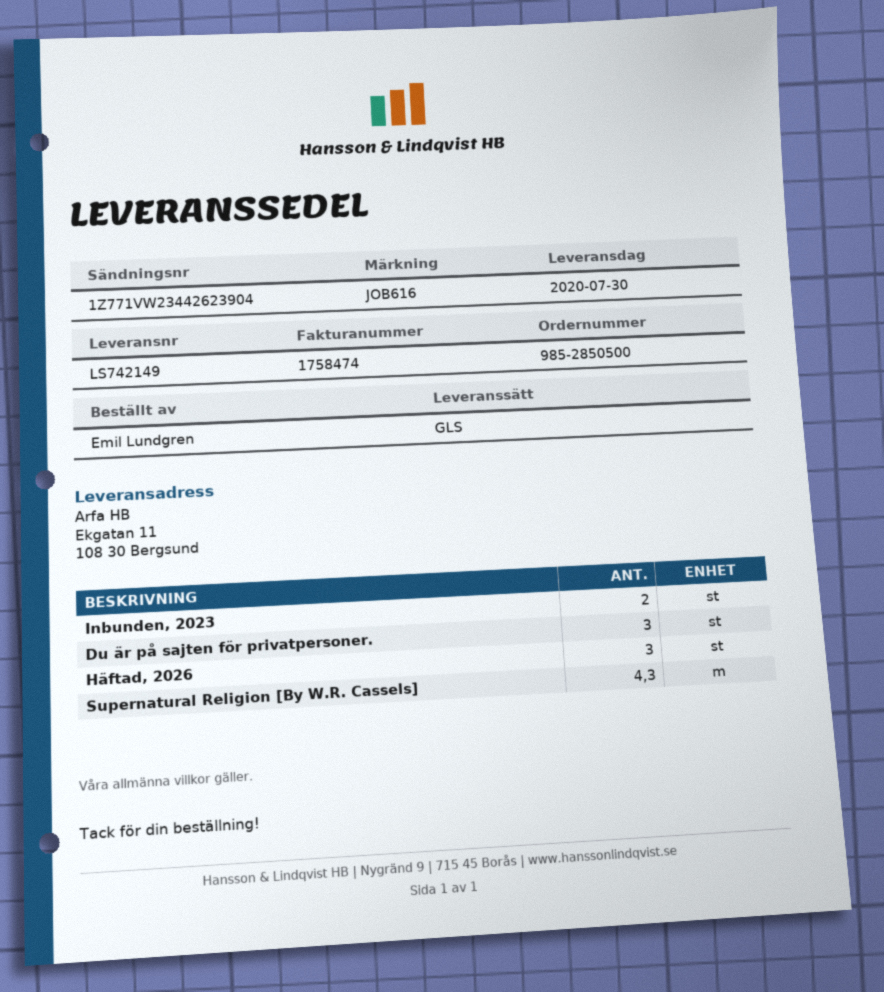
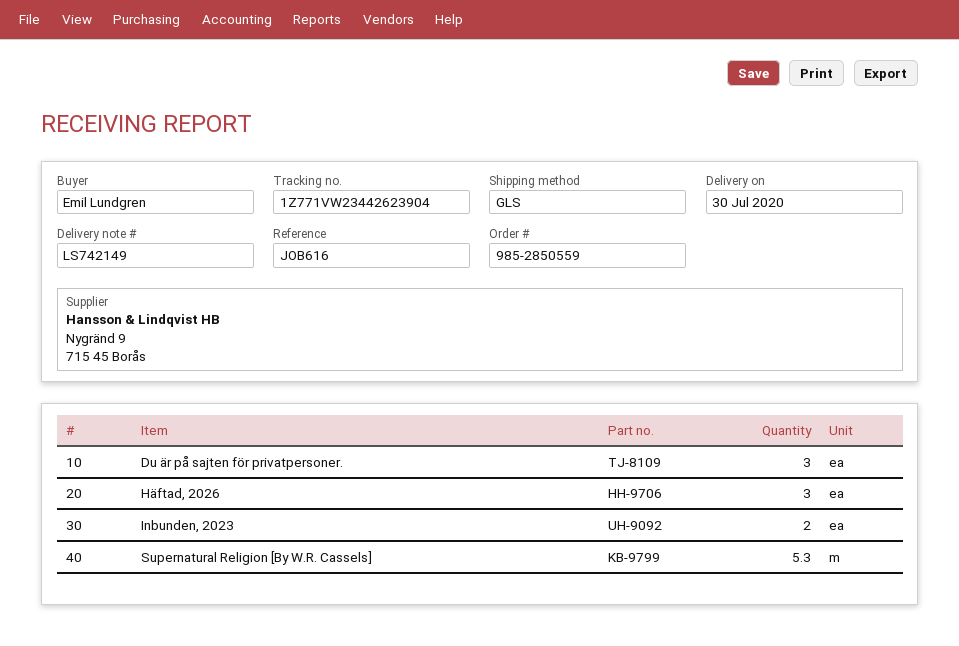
order number: 985-2850500 -> 985-2850559
Supernatural Religion [By W.R. Cassels]: 4.3 -> 5.3

